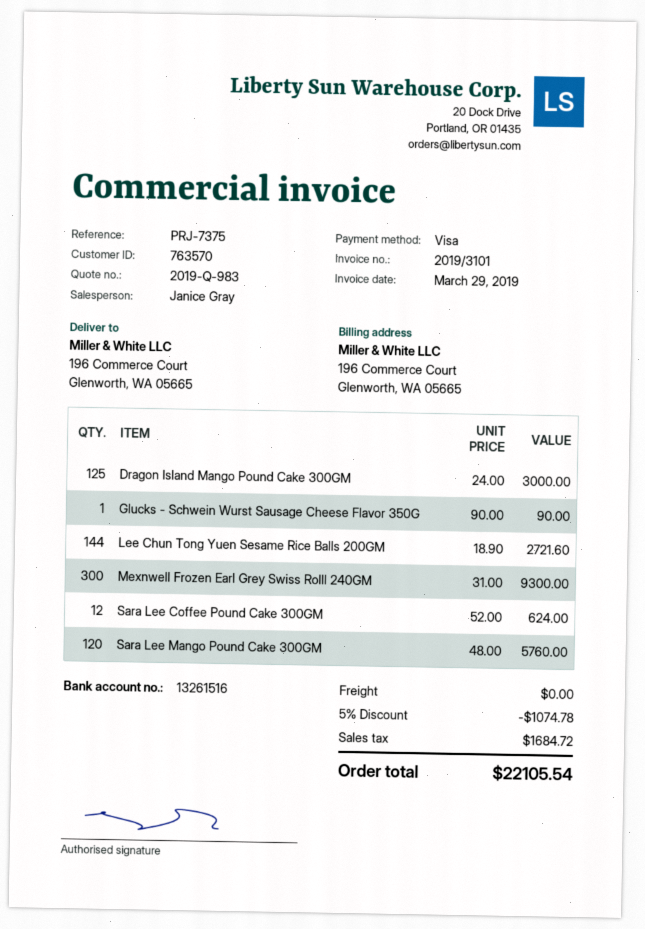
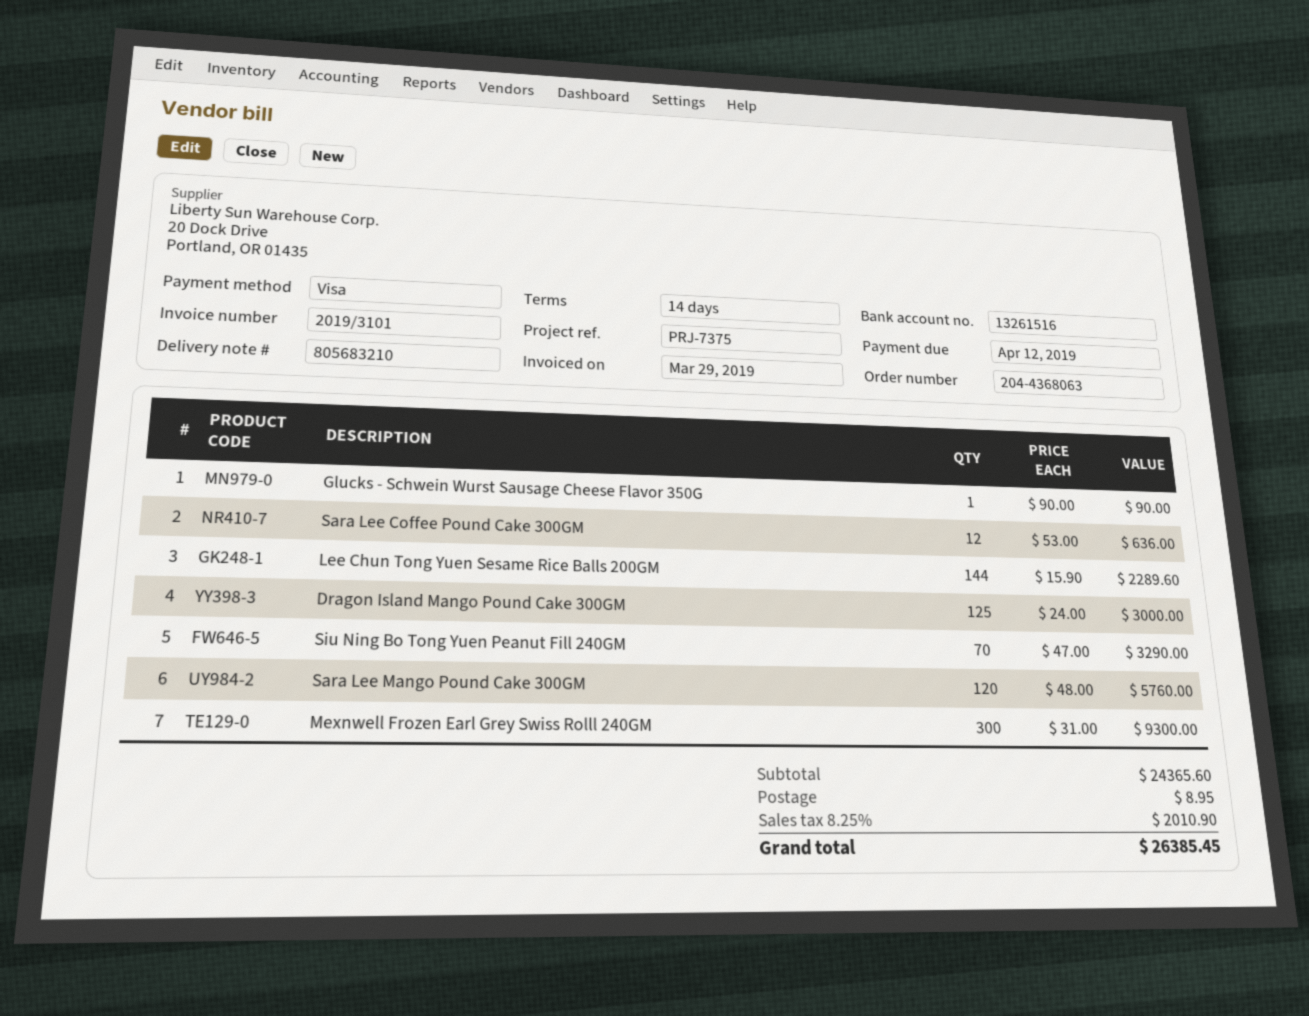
Lee Chun Tong Yuen Sesame Rice Balls 200GM: 144 x 18.90 = 2721.60 -> 144 x 15.90 = 2289.60
Sara Lee Coffee Pound Cake 300GM: 12 x 52.00 = 624.00 -> 12 x 53.00 = 636.00
Siu Ning Bo Tong Yuen Peanut Fill 240GM: none -> 70 x 47.00 = 3290.00
discount: 5% = 1074.78 -> none
shipping: 0.00 -> 8.95
tax: 1684.72 -> 2010.90
total: 22105.54 -> 26385.45

